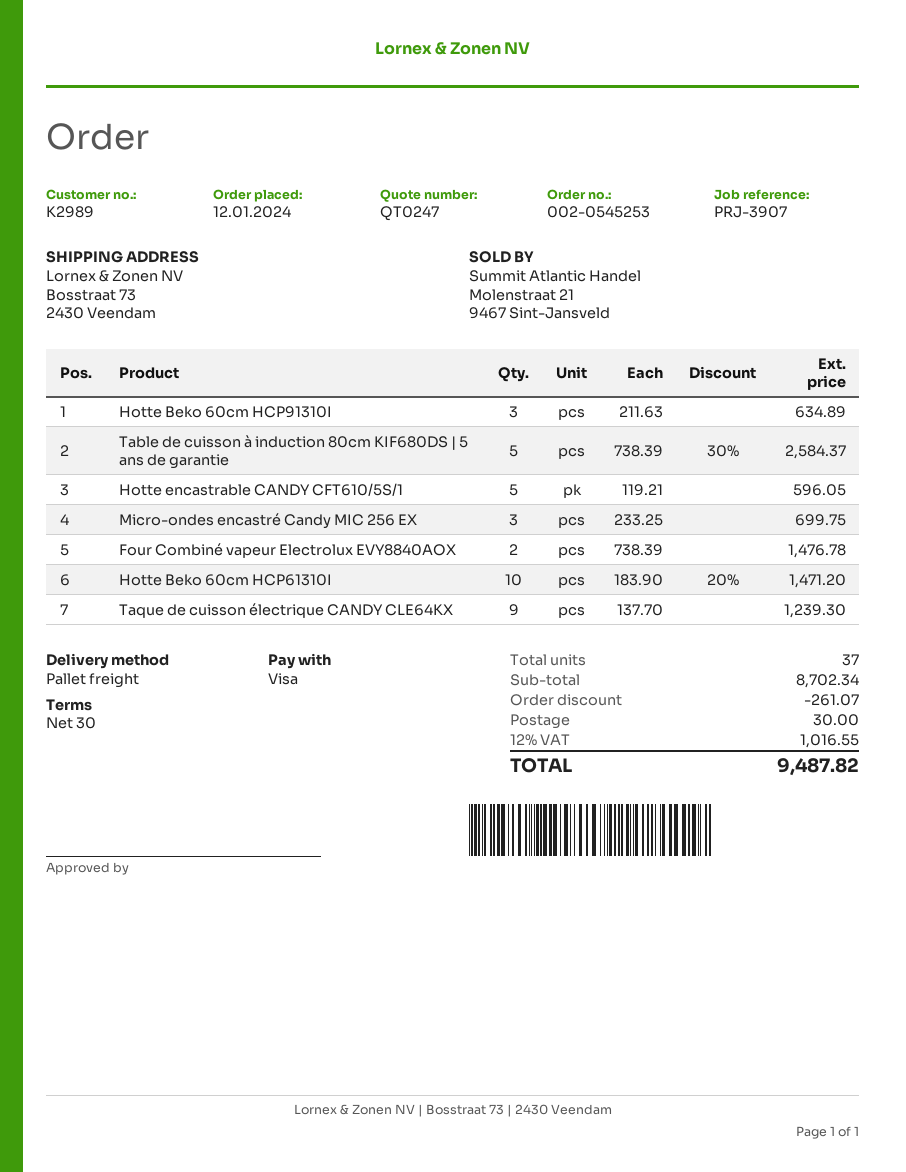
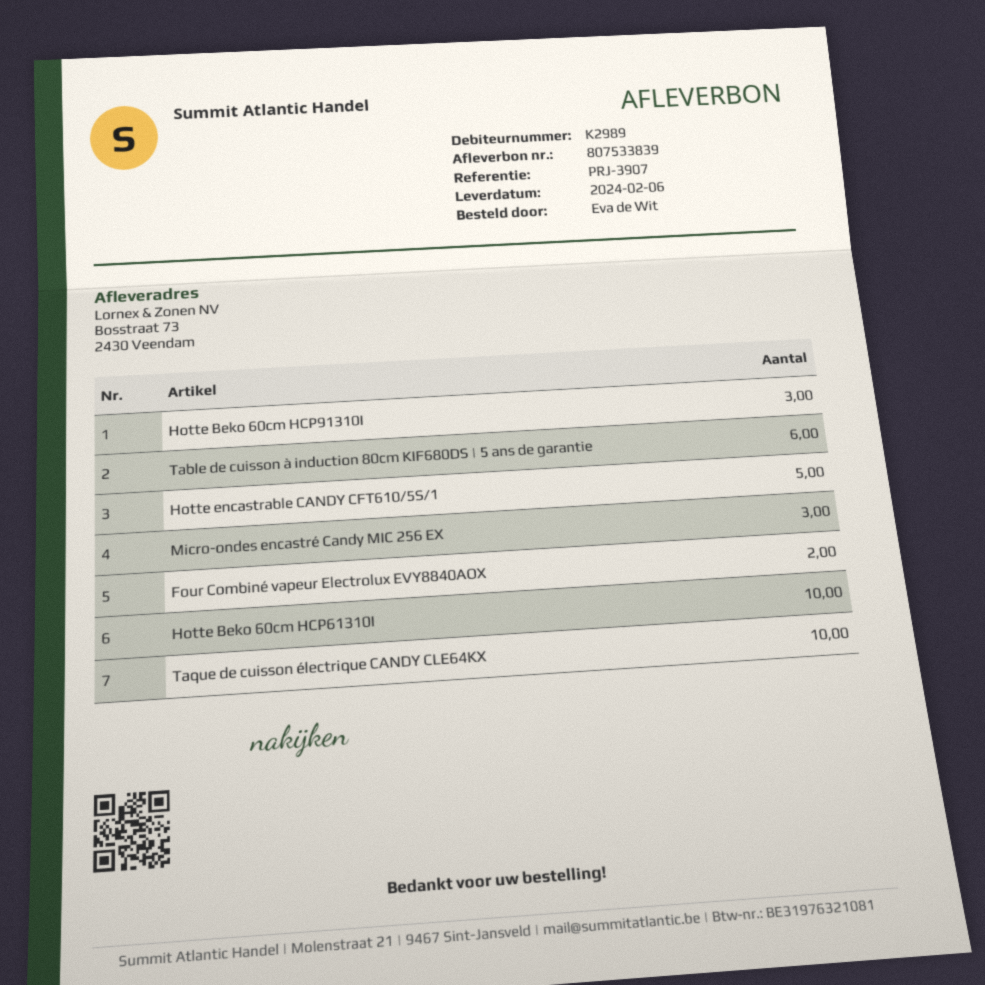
Table de cuisson à induction 80cm KIF680DS | 5 ans de garantie: 5 -> 6
Taque de cuisson électrique CANDY CLE64KX: 9 -> 10

